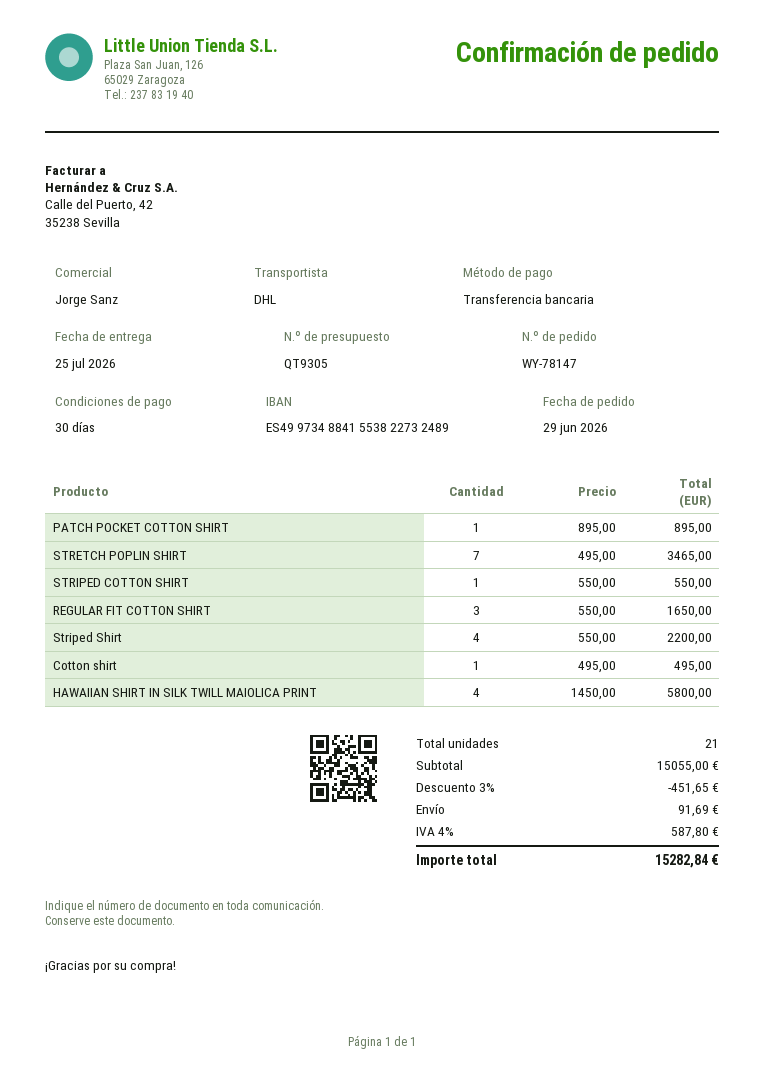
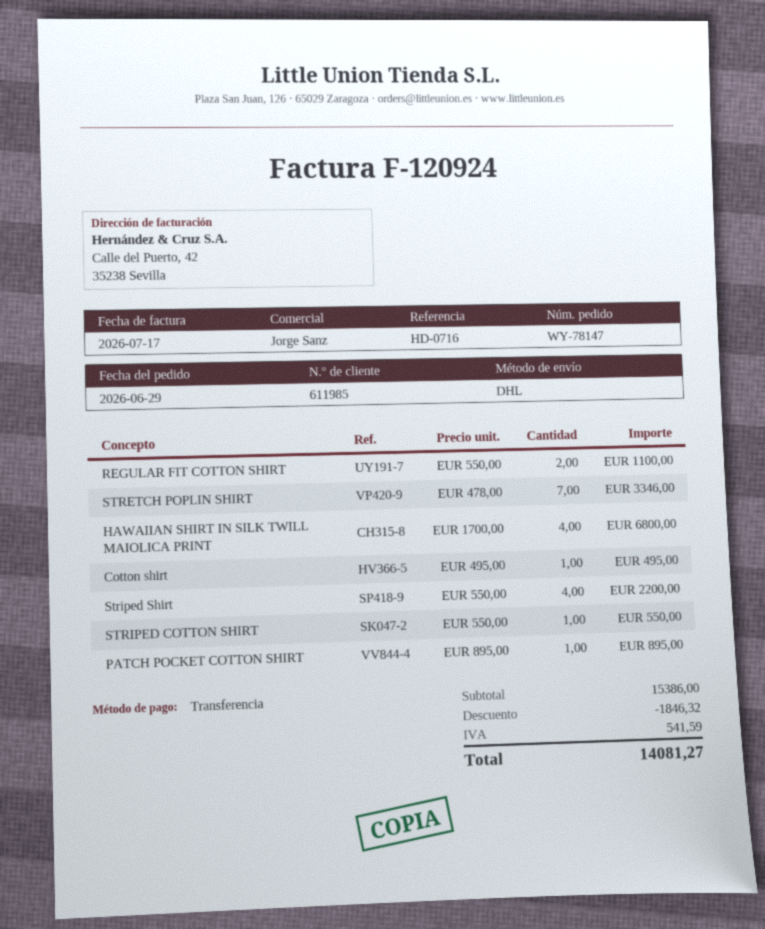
STRETCH POPLIN SHIRT: 7 x 495.00 = 3465.00 -> 7 x 478.00 = 3346.00
REGULAR FIT COTTON SHIRT: 3 x 550.00 = 1650.00 -> 2 x 550.00 = 1100.00
HAWAIIAN SHIRT IN SILK TWILL MAIOLICA PRINT: 4 x 1450.00 = 5800.00 -> 4 x 1700.00 = 6800.00
subtotal: 15055.00 -> 15386.00
discount: 451.65 -> 1846.32
shipping: 91.69 -> none
tax: 587.80 -> 541.59
total: 15282.84 -> 14081.27

